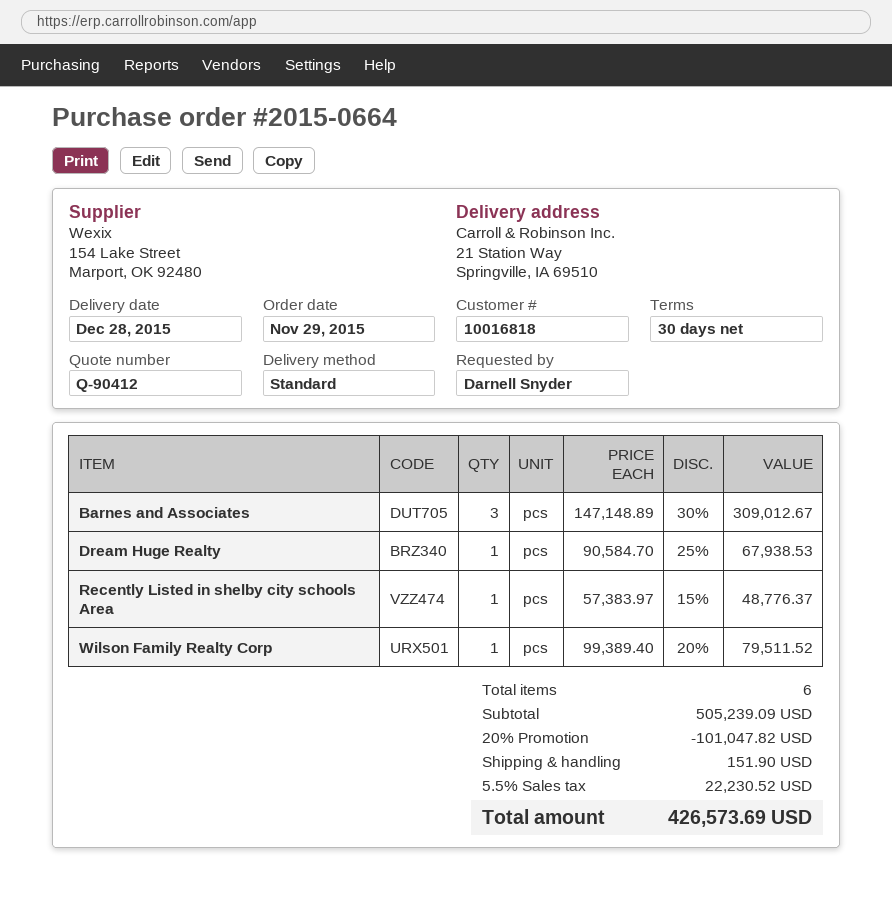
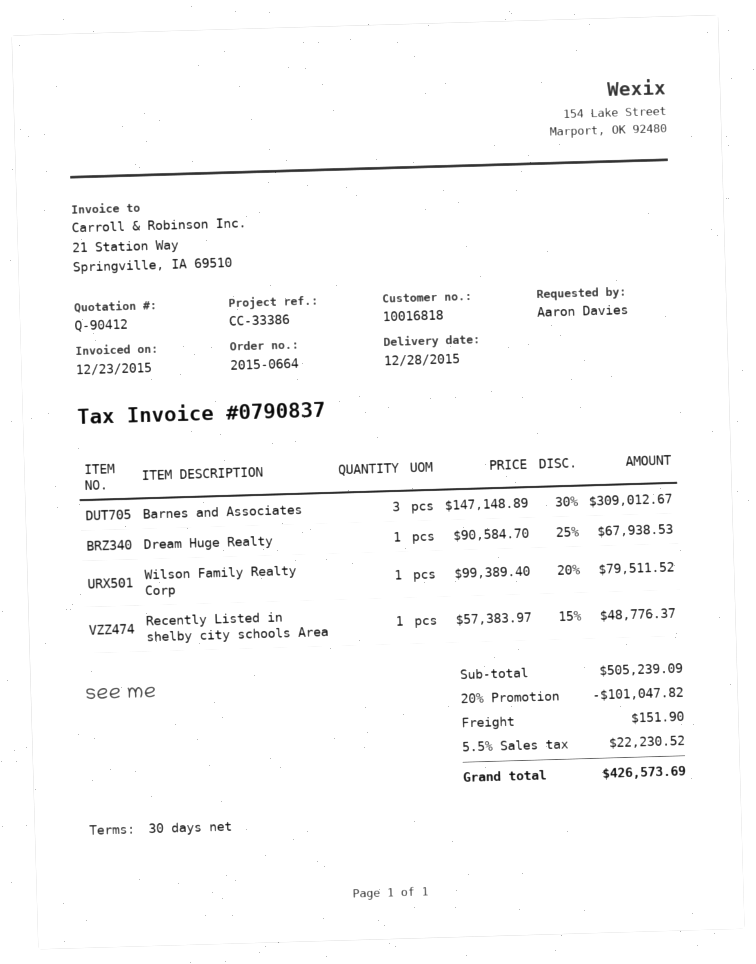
ordered by: Darnell Snyder -> Aaron Davies

